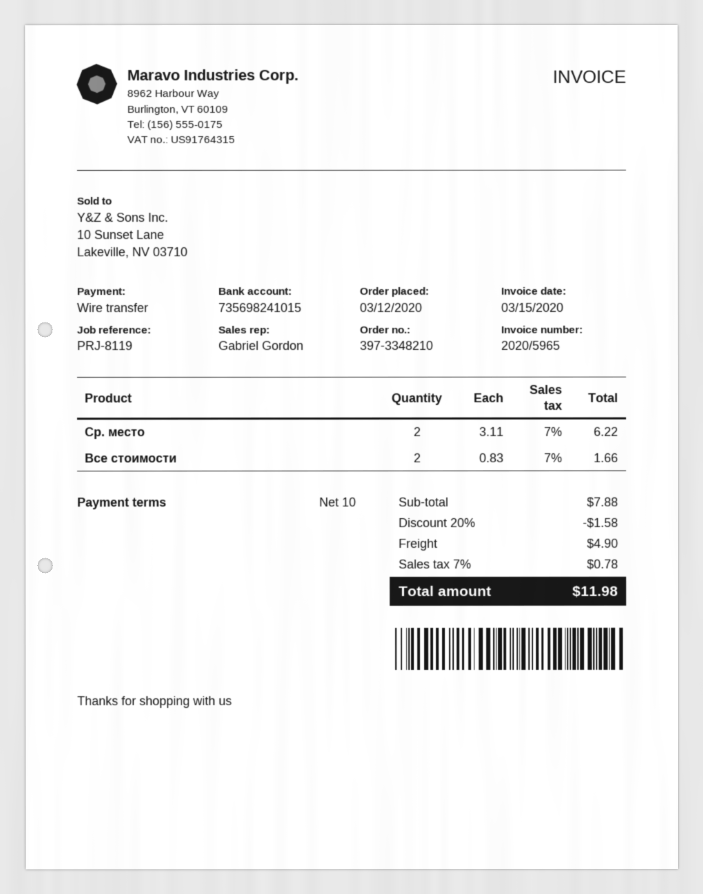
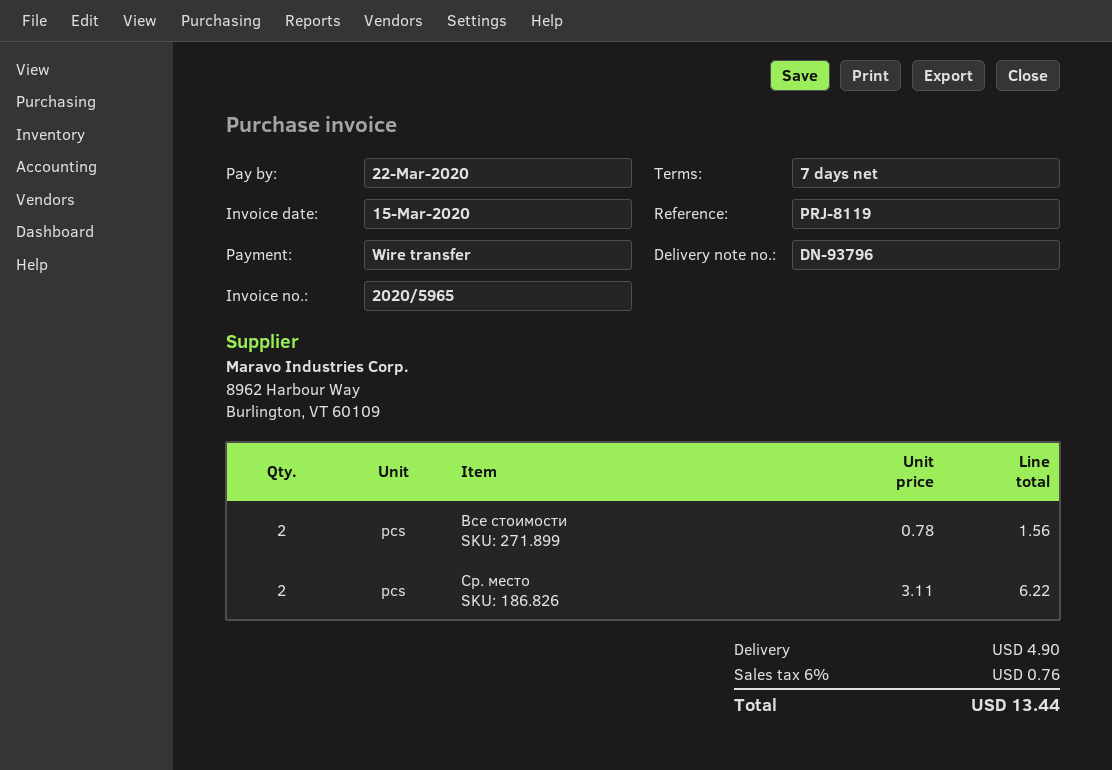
payment terms: 10 days -> 7 days
Все стоимости: 2 x 0.83 = 1.66 -> 2 x 0.78 = 1.56
discount: 20% = 1.58 -> none
tax: 7% = 0.78 -> 6% = 0.76
total: 11.98 -> 13.44

